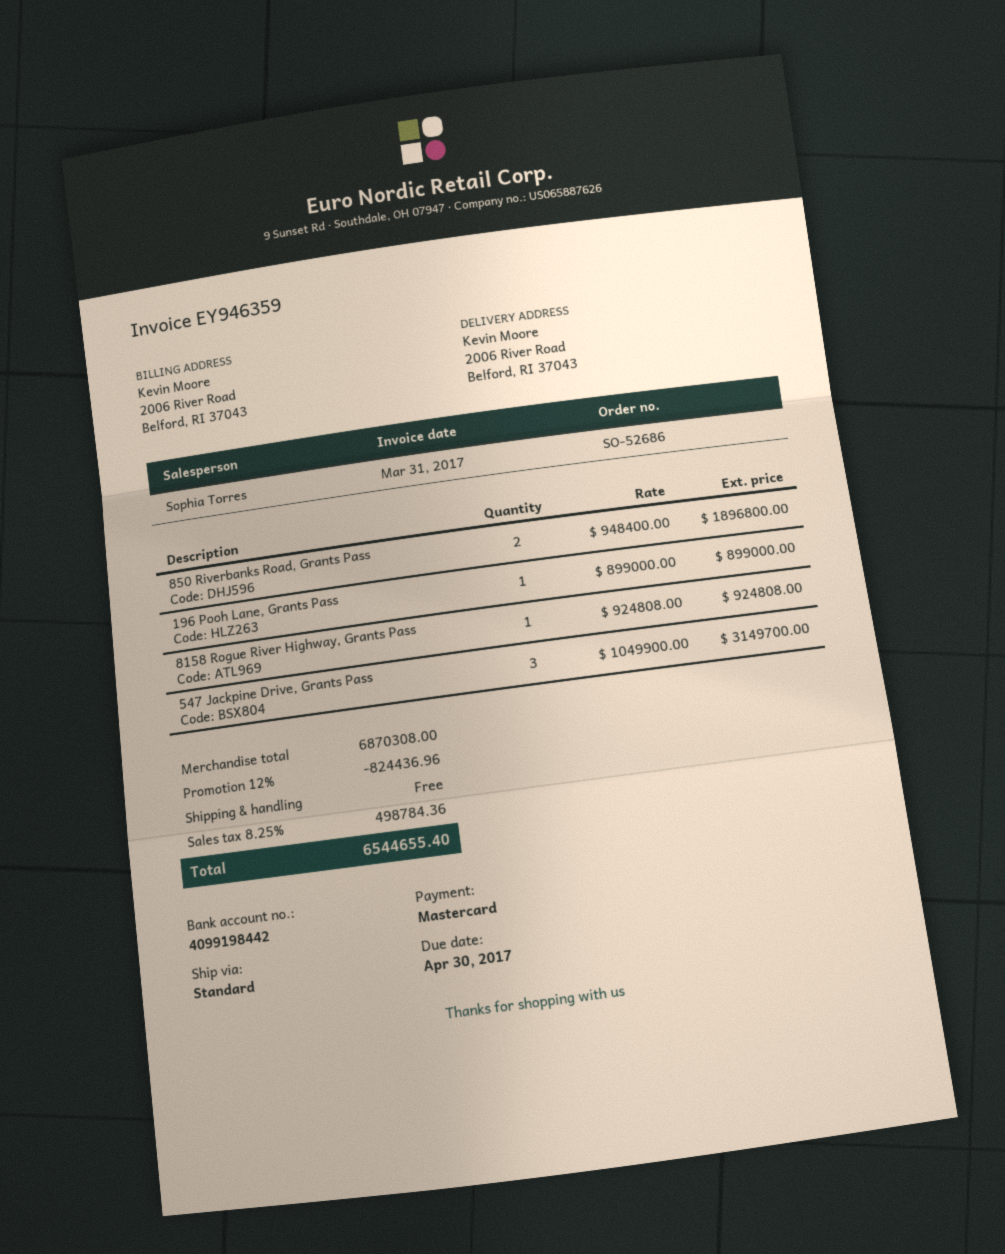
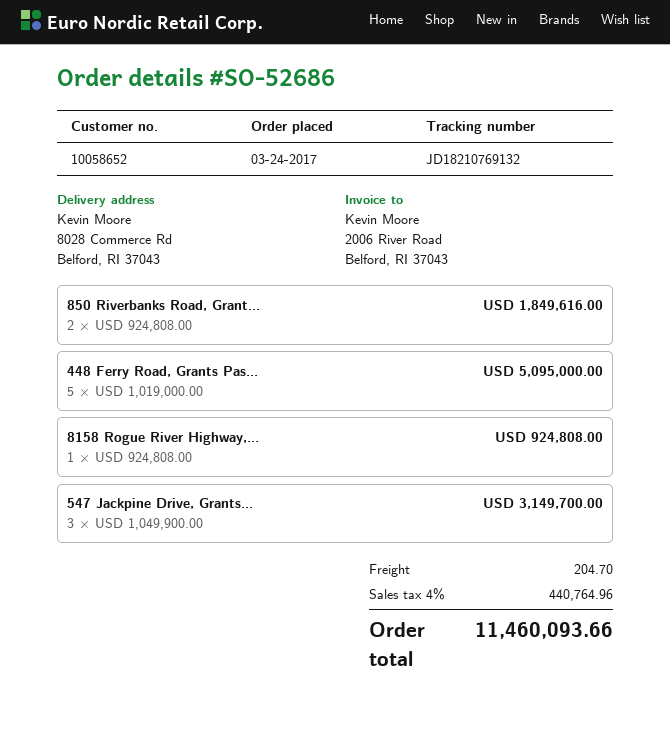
ship to: 2006 River Road, Belford, RI 37043 -> 8028 Commerce Rd, Belford, RI 37043
850 Riverbanks Road, Grants Pass: 2 x 948400.00 = 1896800.00 -> 2 x 924808.00 = 1849616.00
196 Pooh Lane, Grants Pass: 1 x 899000.00 = 899000.00 -> none
448 Ferry Road, Grants Pas...: none -> 5 x 1019000.00 = 5095000.00
discount: 12% = 824436.96 -> none
shipping: 0.00 -> 204.70
tax: 8.25% = 498784.36 -> 4% = 440764.96
total: 6544655.40 -> 11460093.66

